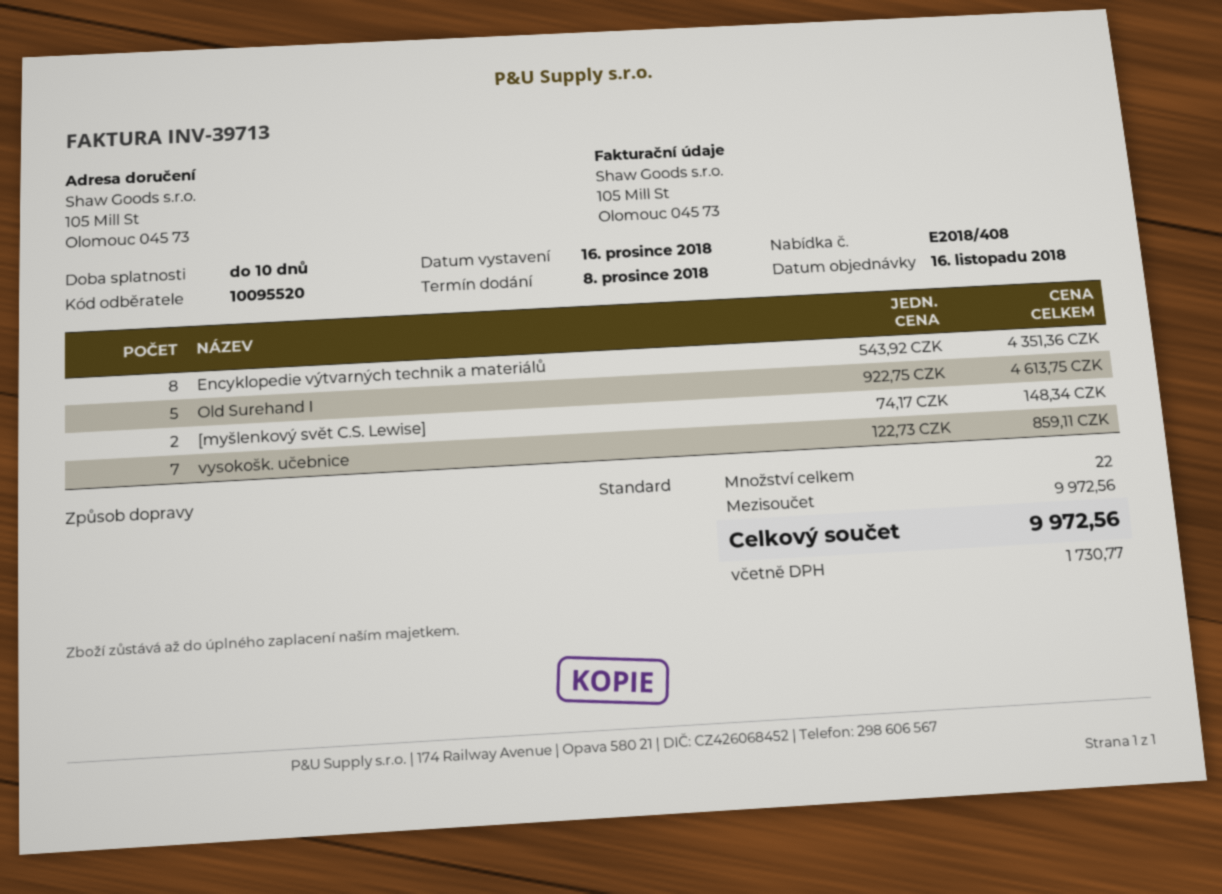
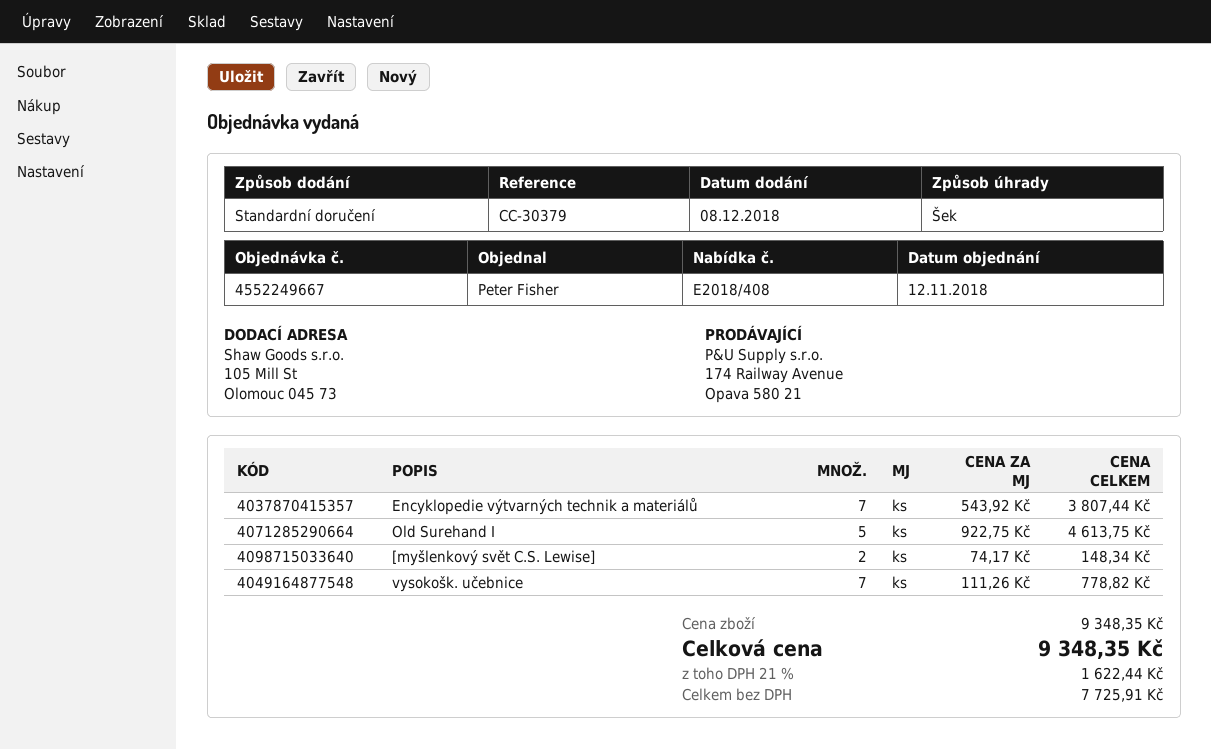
order date: 2018-11-16 -> 2018-11-12
Encyklopedie výtvarných technik a materiálů: 8 x 543.92 = 4351.36 -> 7 x 543.92 = 3807.44
vysokošk. učebnice: 7 x 122.73 = 859.11 -> 7 x 111.26 = 778.82
subtotal: 9972.56 -> 9348.35
tax: 1730.77 -> 1622.44
total: 9972.56 -> 9348.35

